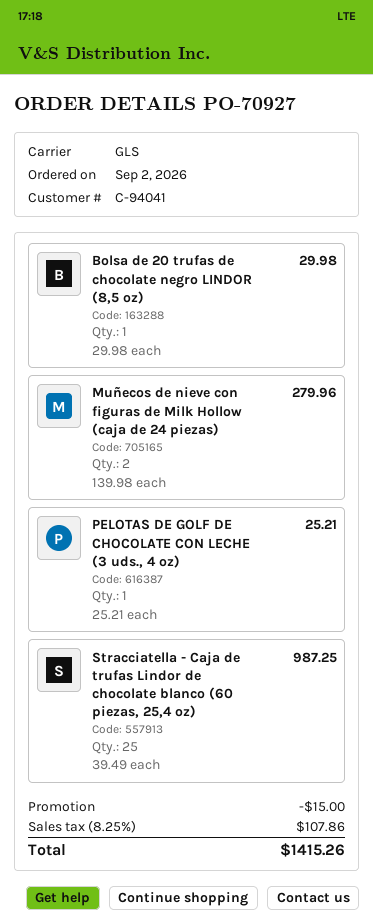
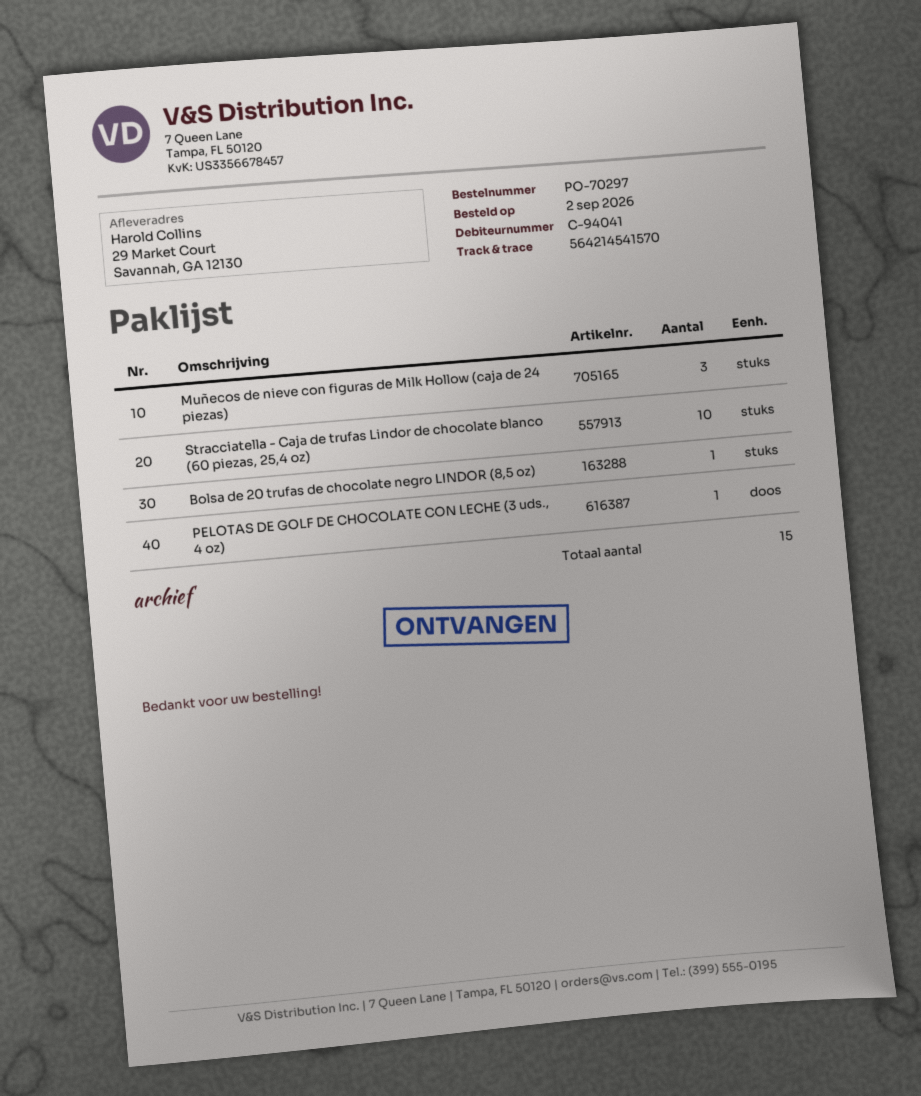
order number: PO-70927 -> PO-70297
Muñecos de nieve con figuras de Milk Hollow (caja de 24 piezas): 2 -> 3
Stracciatella - Caja de trufas Lindor de chocolate blanco (60 piezas, 25,4 oz): 25 -> 10

